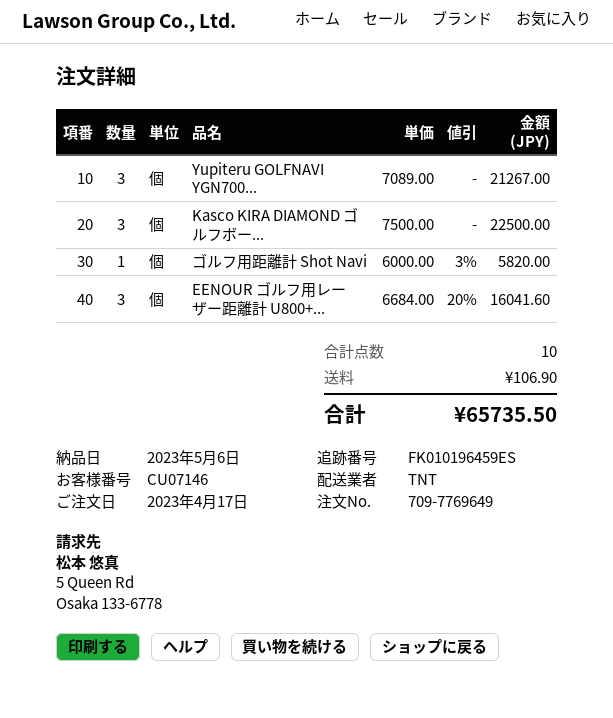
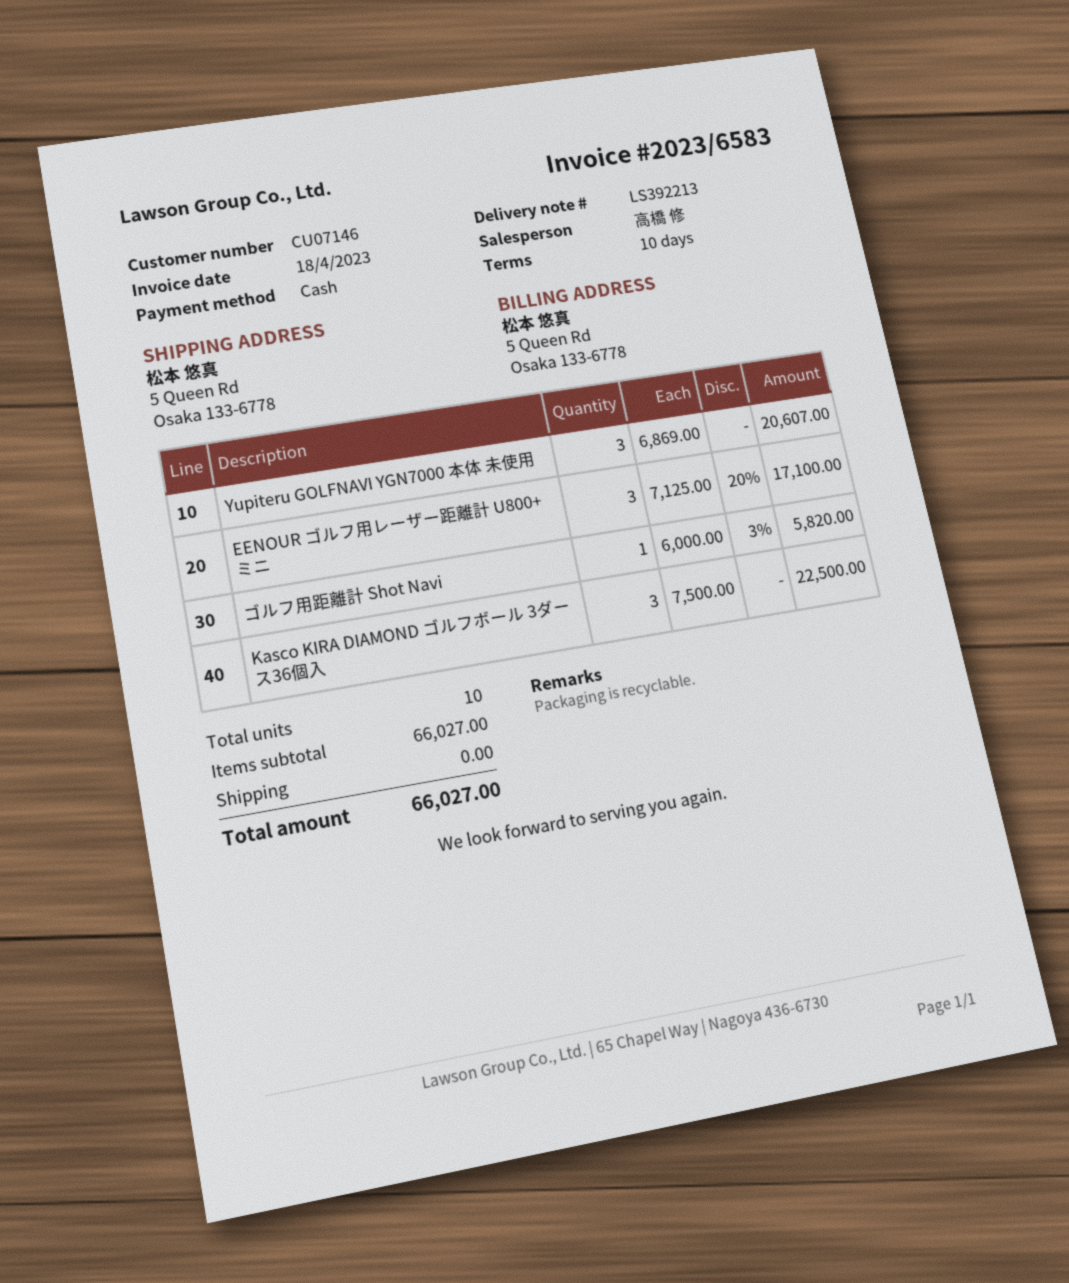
Yupiteru GOLFNAVI YGN700...: 3 x 7089.00 = 21267.00 -> 3 x 6869.00 = 20607.00
EENOUR ゴルフ用レーザー距離計 U800+...: 3 x 6684.00 - 20% = 16041.60 -> 3 x 7125.00 - 20% = 17100.00
shipping: 106.90 -> 0.00
total: 65735.50 -> 66027.00

